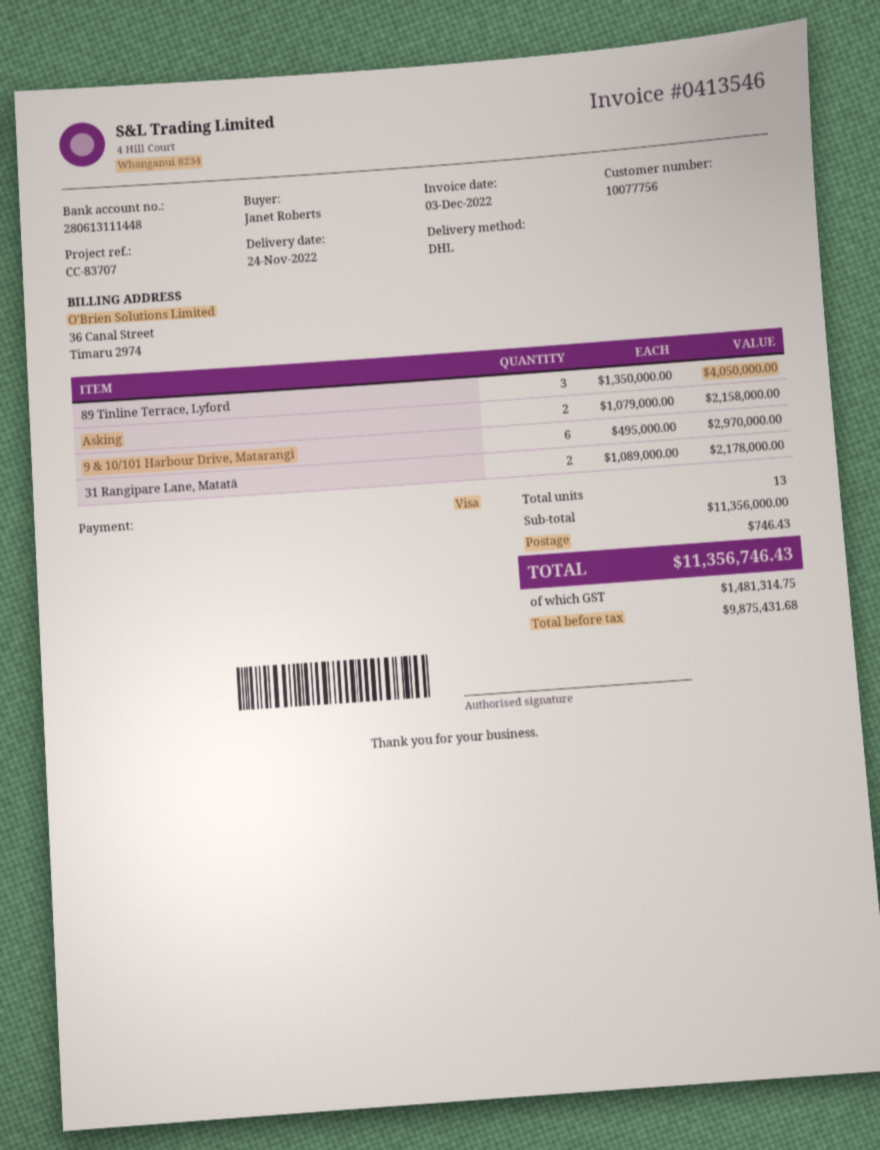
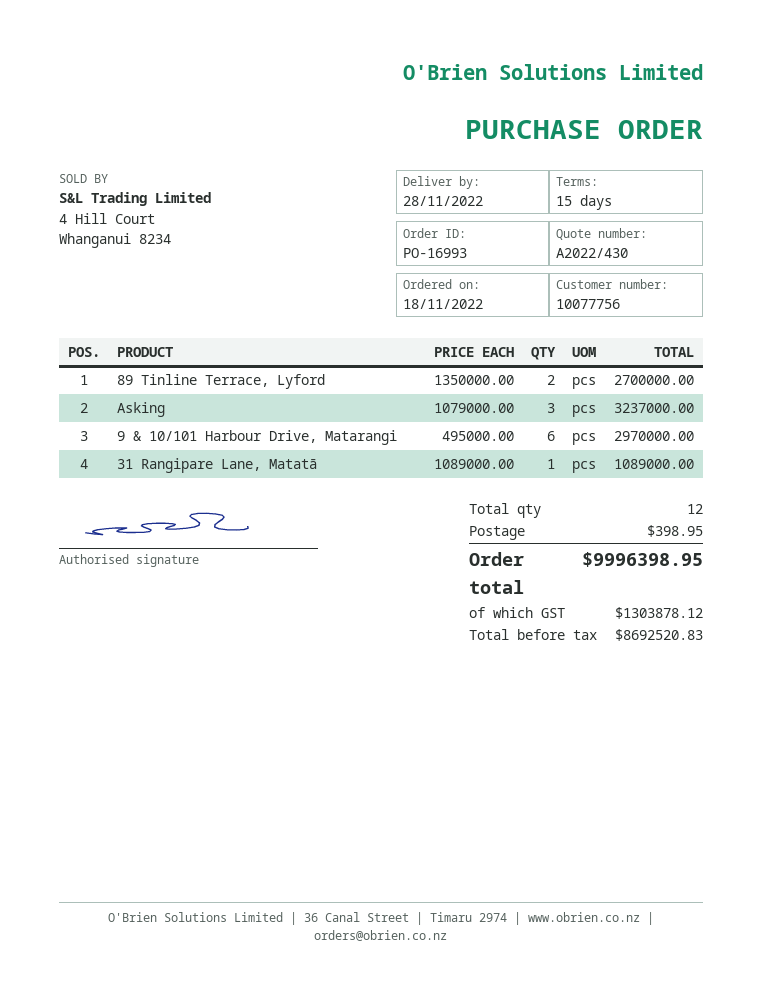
delivery date: 2022-11-24 -> 2022-11-28
89 Tinline Terrace, Lyford: 3 x 1350000.00 = 4050000.00 -> 2 x 1350000.00 = 2700000.00
Asking: 2 x 1079000.00 = 2158000.00 -> 3 x 1079000.00 = 3237000.00
31 Rangipare Lane, Matatā: 2 x 1089000.00 = 2178000.00 -> 1 x 1089000.00 = 1089000.00
total quantity: 13 -> 12
shipping: 746.43 -> 398.95
net: 9875431.68 -> 8692520.83
tax: 1481314.75 -> 1303878.12
total: 11356746.43 -> 9996398.95

